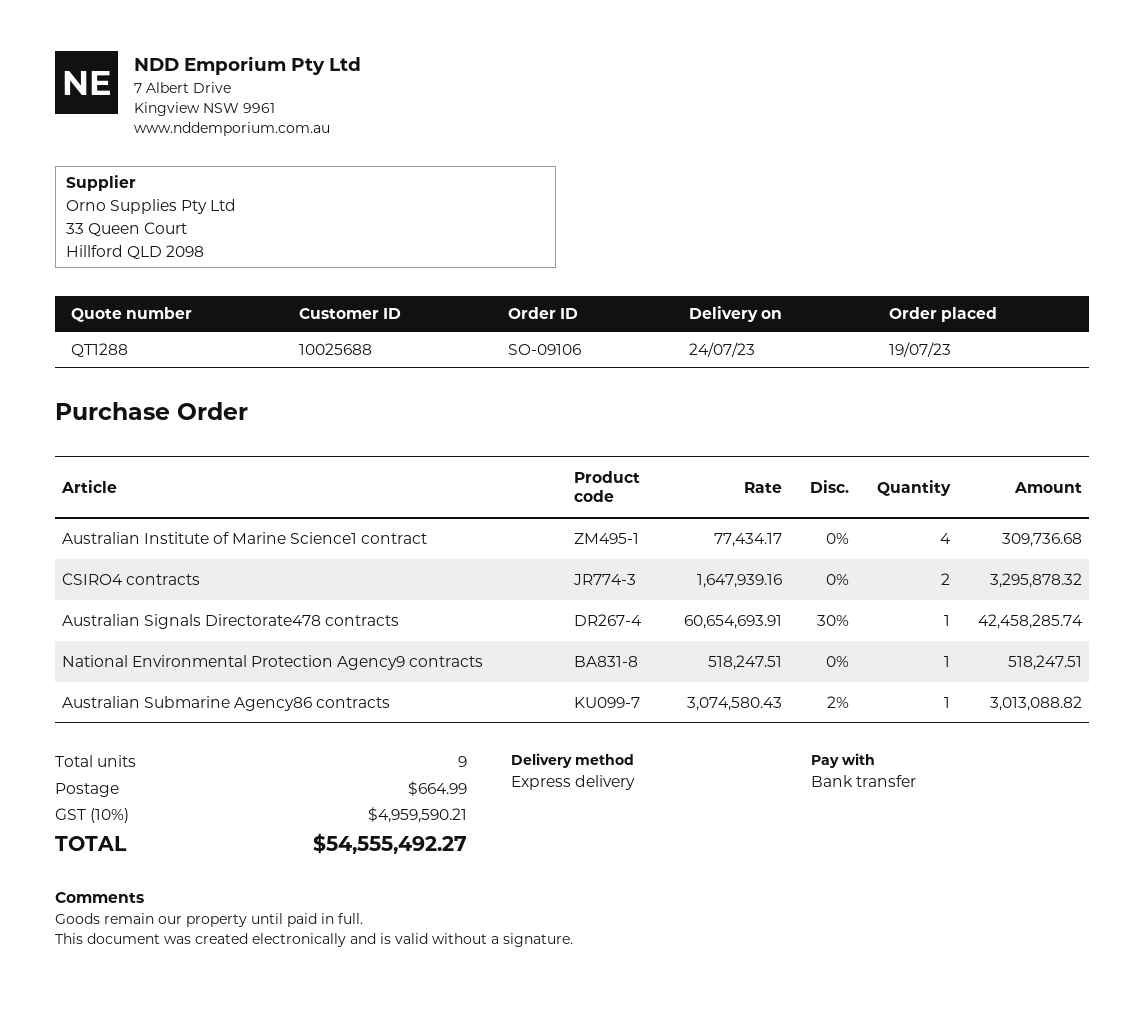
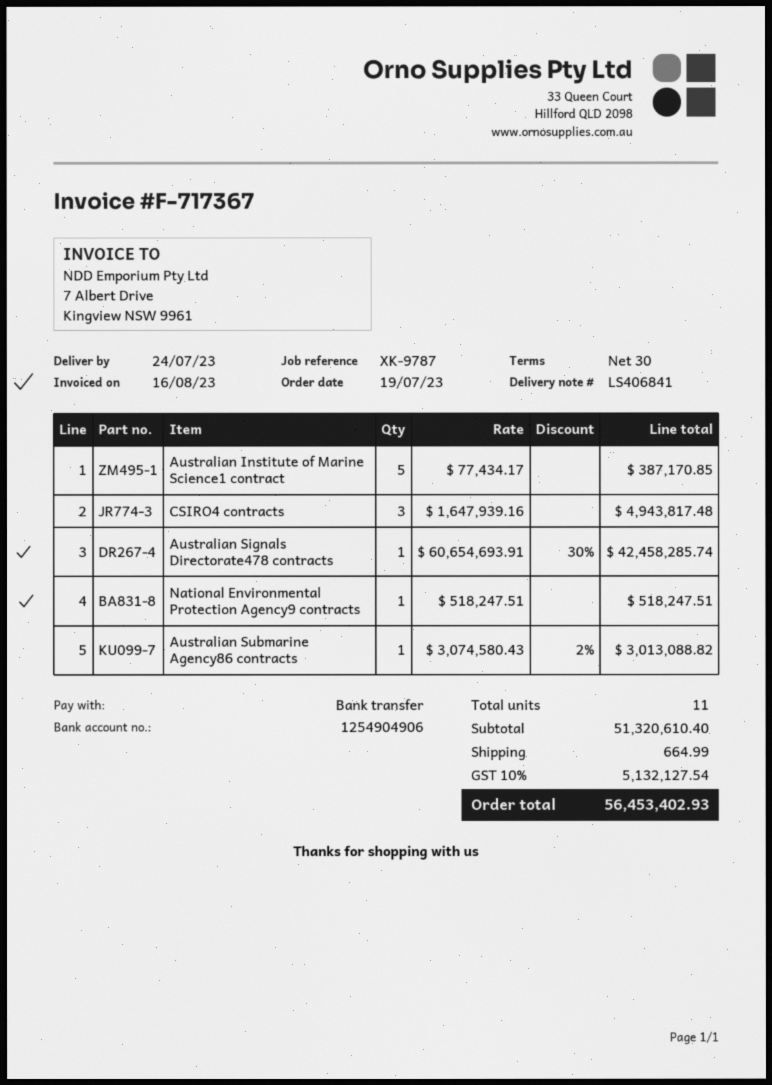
Australian Institute of Marine Science1 contract: 4 x 77434.17 = 309736.68 -> 5 x 77434.17 = 387170.85
CSIRO4 contracts: 2 x 1647939.16 = 3295878.32 -> 3 x 1647939.16 = 4943817.48
total quantity: 9 -> 11
tax: 10% = 4959590.21 -> 10% = 5132127.54
total: 54555492.27 -> 56453402.93

